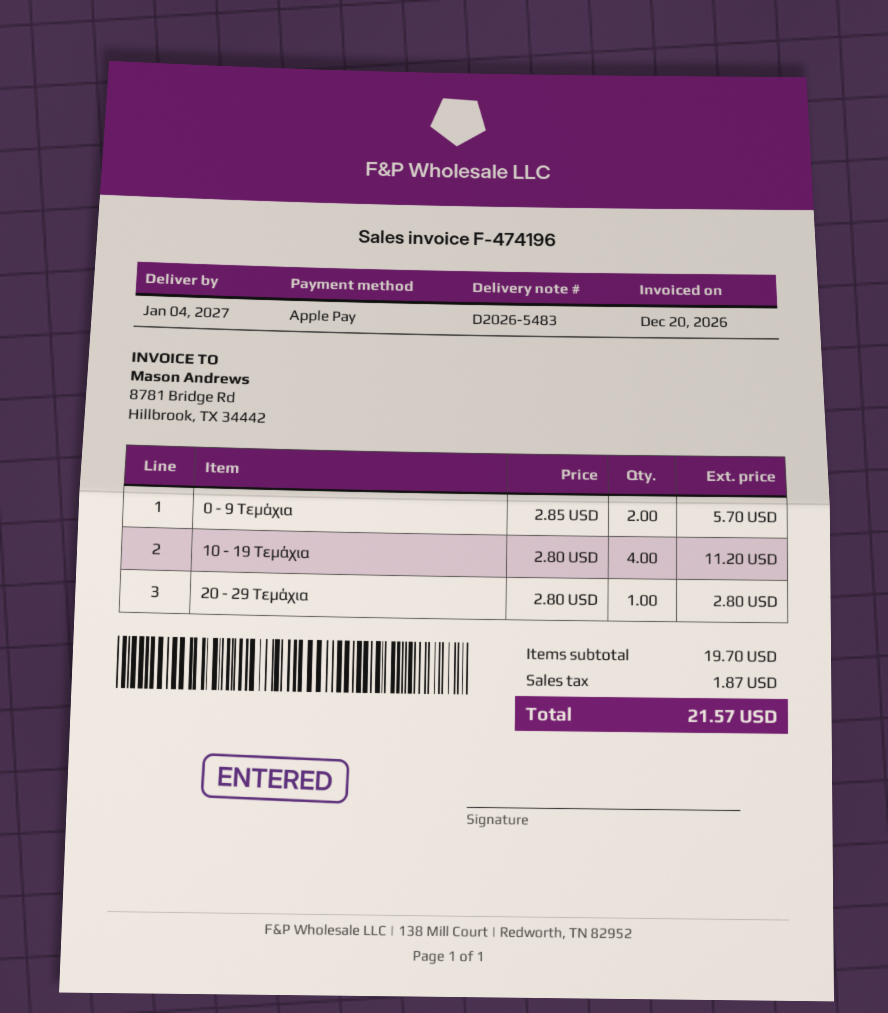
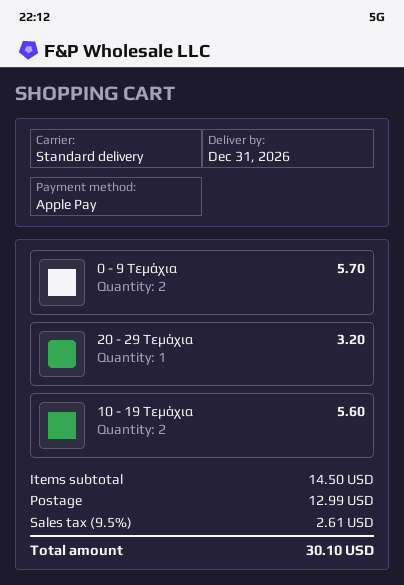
delivery date: 2027-01-04 -> 2026-12-31
10 - 19 Τεμάχια: 4 for 11.20 -> 2 for 5.60
20 - 29 Τεμάχια: 1 for 2.80 -> 1 for 3.20
subtotal: 19.70 -> 14.50
shipping: none -> 12.99
tax: 1.87 -> 2.61
total: 21.57 -> 30.10

